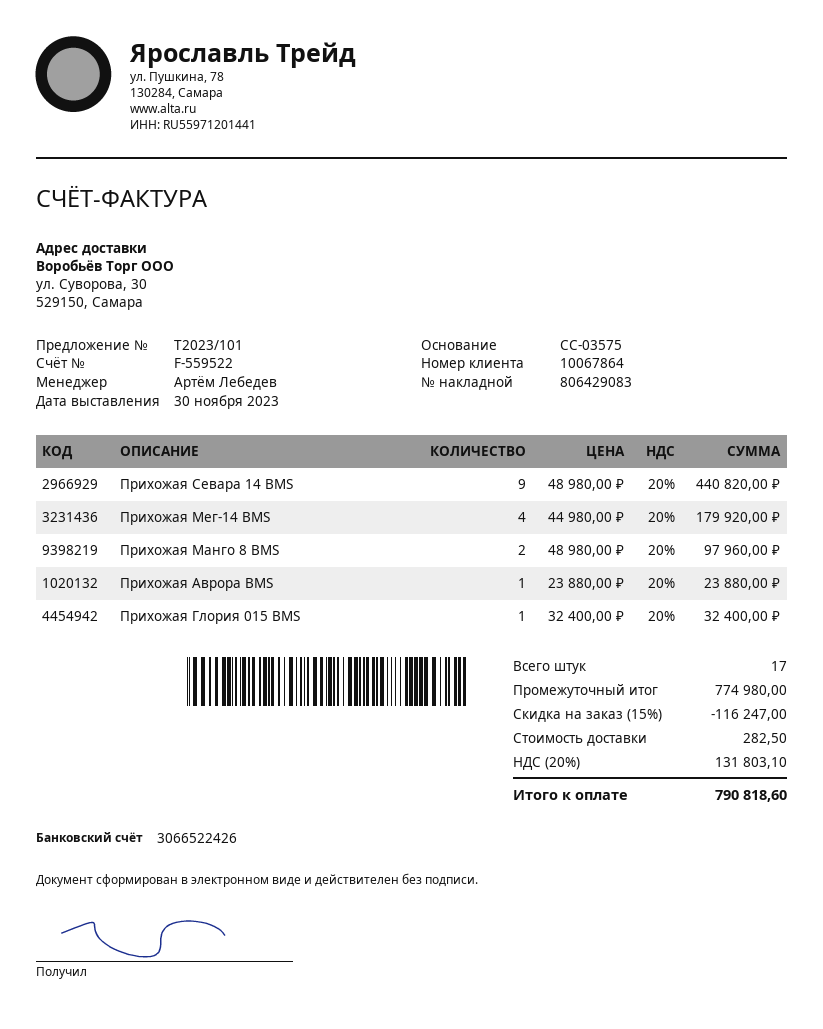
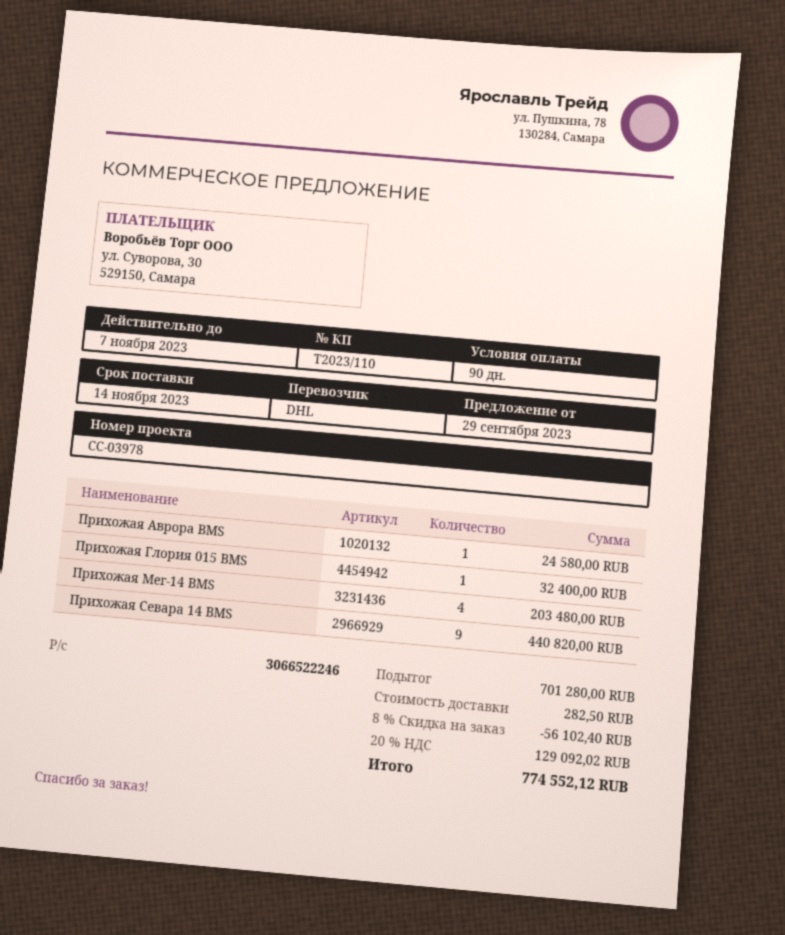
quote number: T2023/101 -> T2023/110
reference: CC-03575 -> CC-03978
bank account: 3066522426 -> 3066522246
Прихожая Мег-14 BMS: 4 for 179920.00 -> 4 for 203480.00
Прихожая Манго 8 BMS: 2 for 97960.00 -> none
Прихожая Аврора BMS: 1 for 23880.00 -> 1 for 24580.00
subtotal: 774980.00 -> 701280.00
discount: 15% = 116247.00 -> 8% = 56102.40
tax: 20% = 131803.10 -> 20% = 129092.02
total: 790818.60 -> 774552.12

